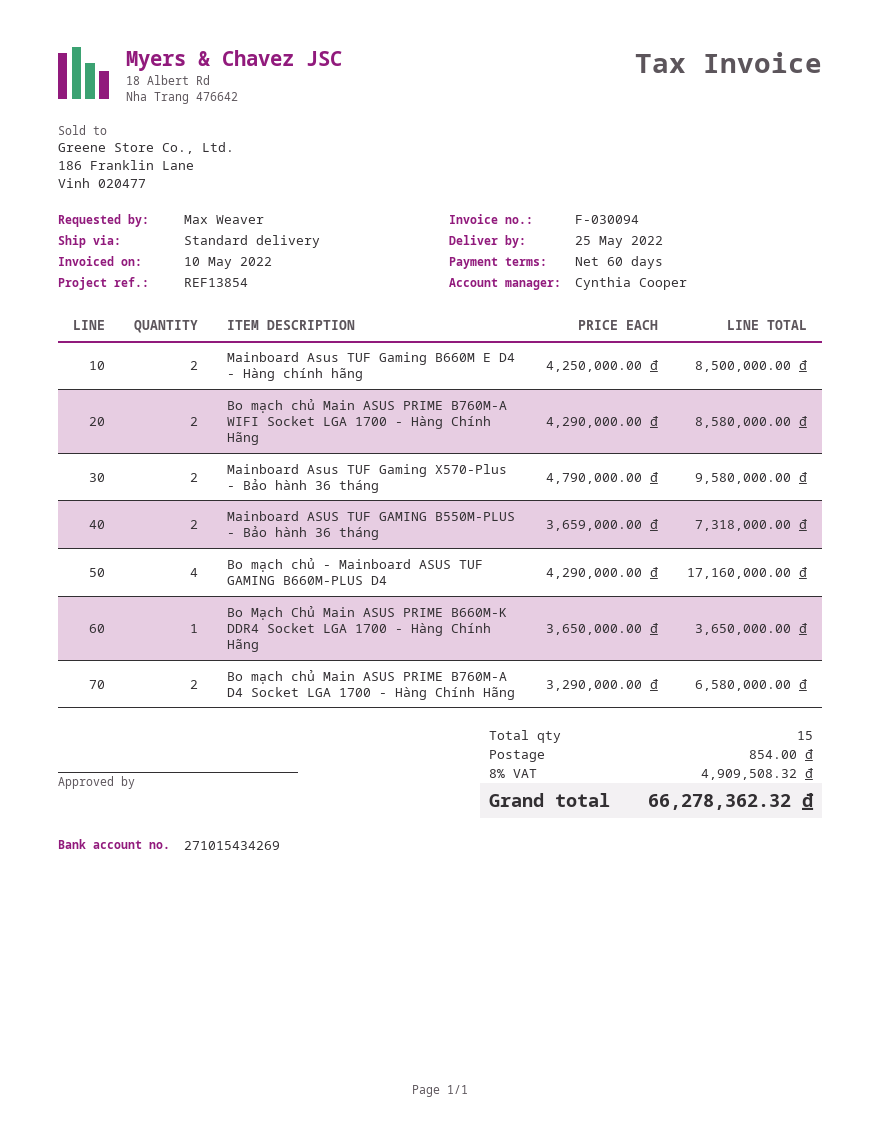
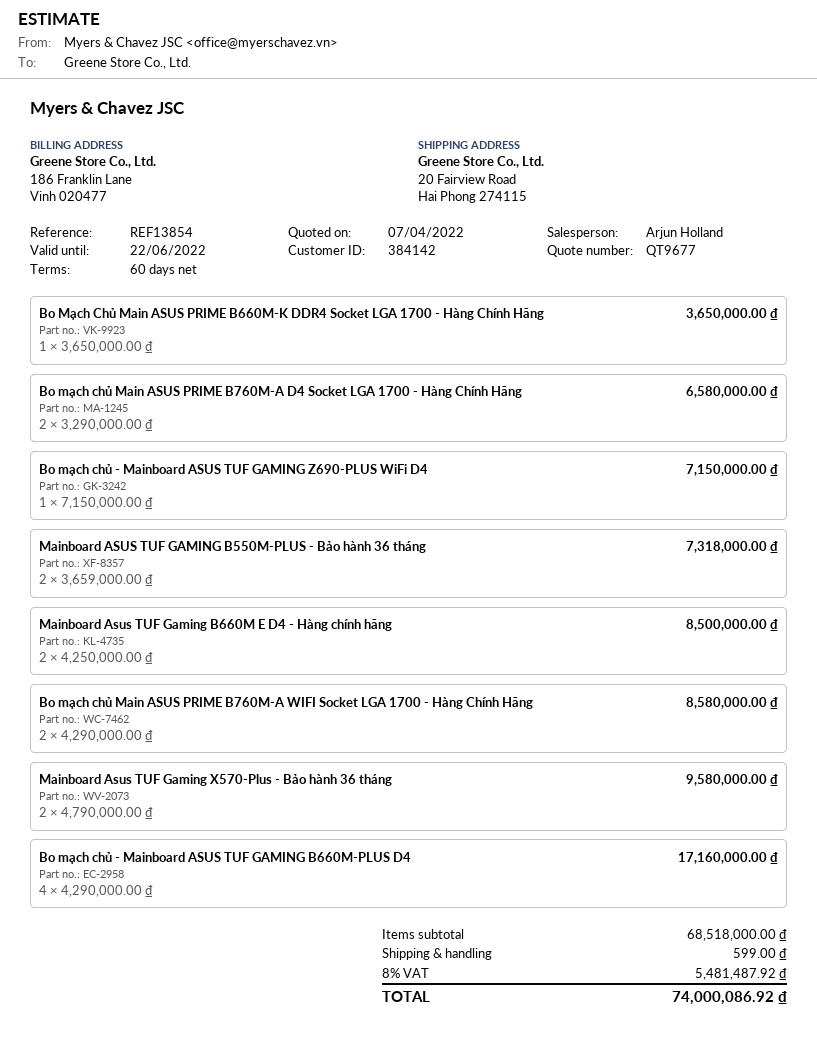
sales rep: Cynthia Cooper -> Arjun Holland
Bo mạch chủ - Mainboard ASUS TUF GAMING Z690-PLUS WiFi D4: none -> 1 x 7150000.00 = 7150000.00
shipping: 854.00 -> 599.00
tax: 8% = 4909508.32 -> 8% = 5481487.92
total: 66278362.32 -> 74000086.92

